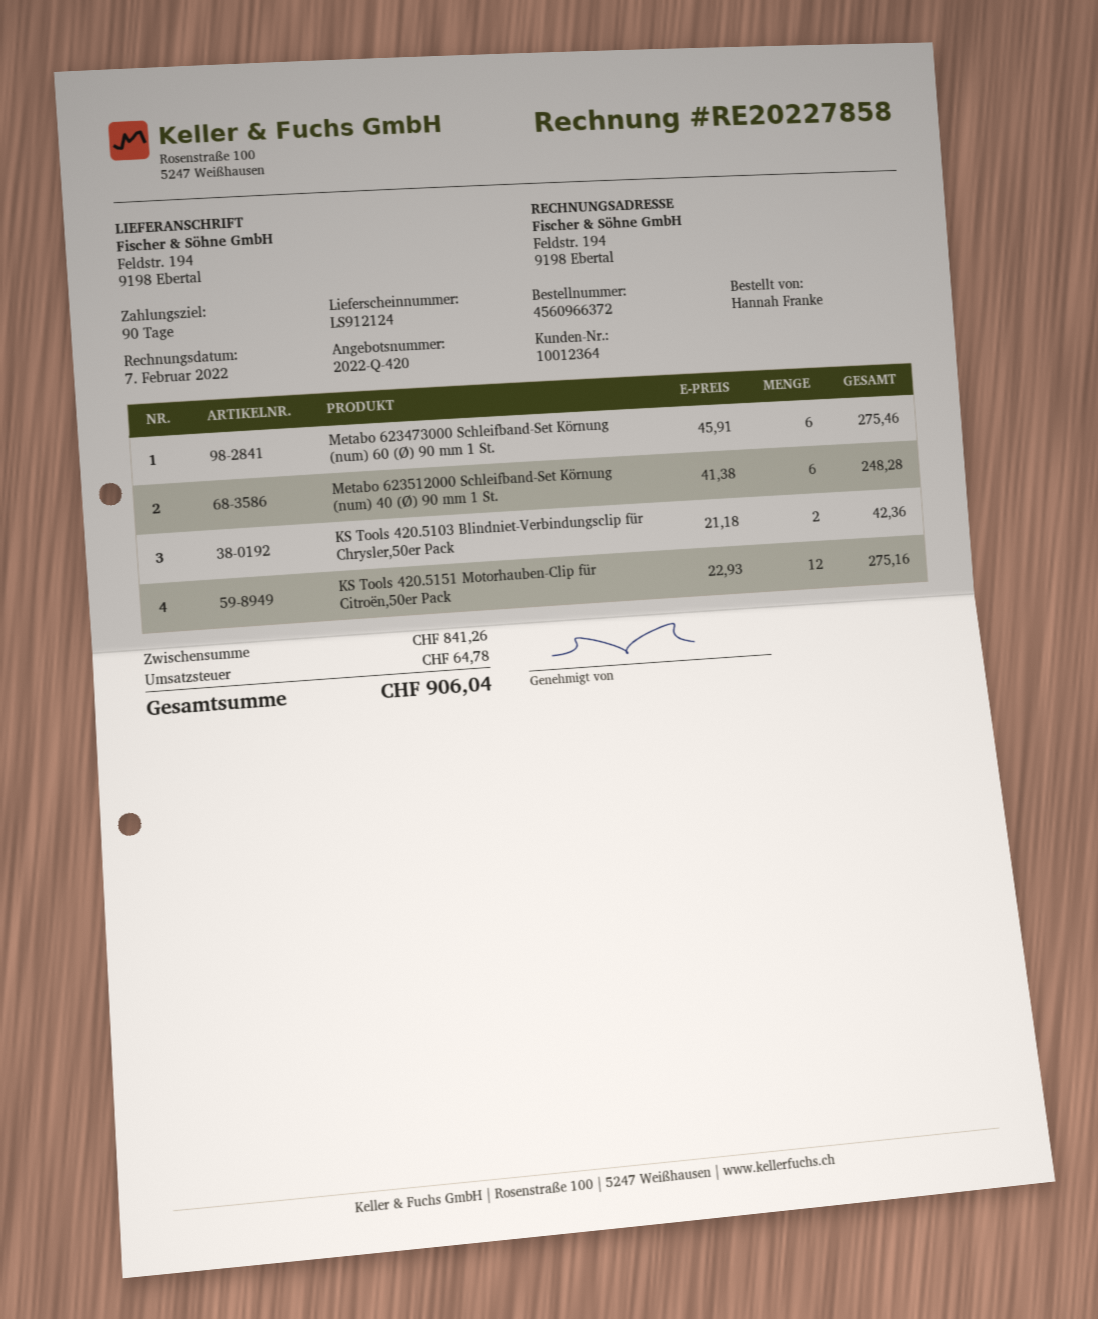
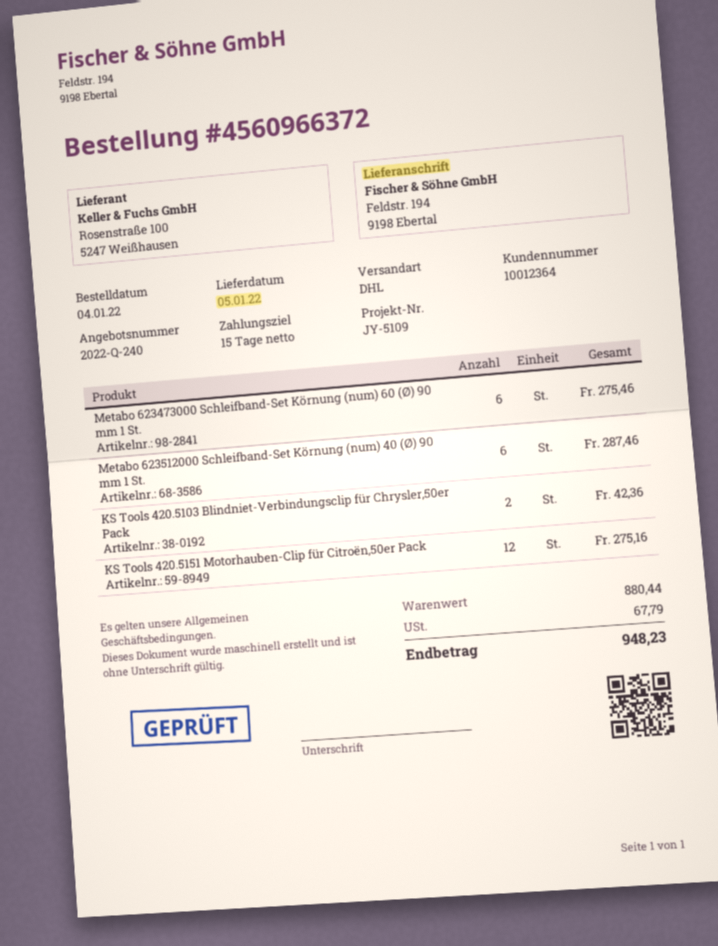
quote number: 2022-Q-420 -> 2022-Q-240
payment terms: 90 days -> 15 days
Metabo 623512000 Schleifband-Set Körnung (num) 40 (Ø) 90 mm 1 St.: 6 for 248.28 -> 6 for 287.46
subtotal: 841.26 -> 880.44
tax: 64.78 -> 67.79
total: 906.04 -> 948.23

